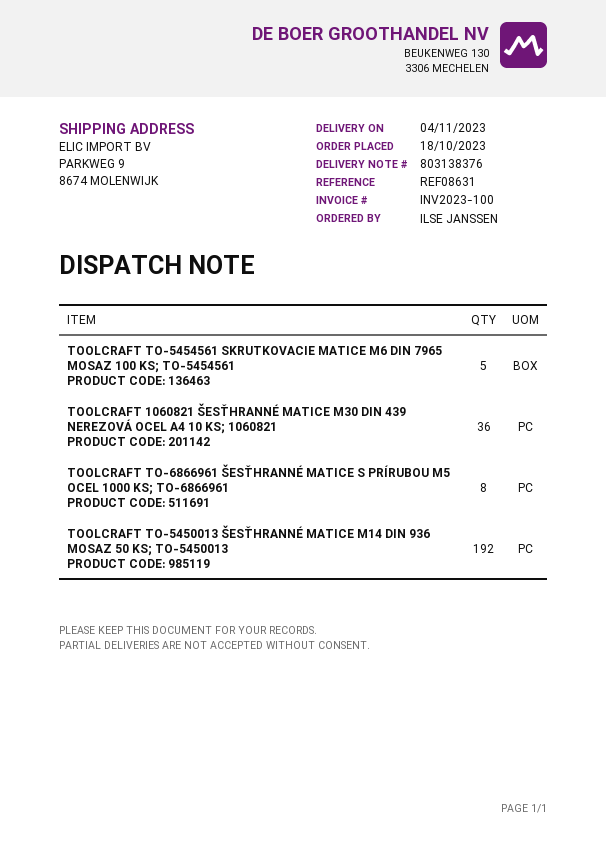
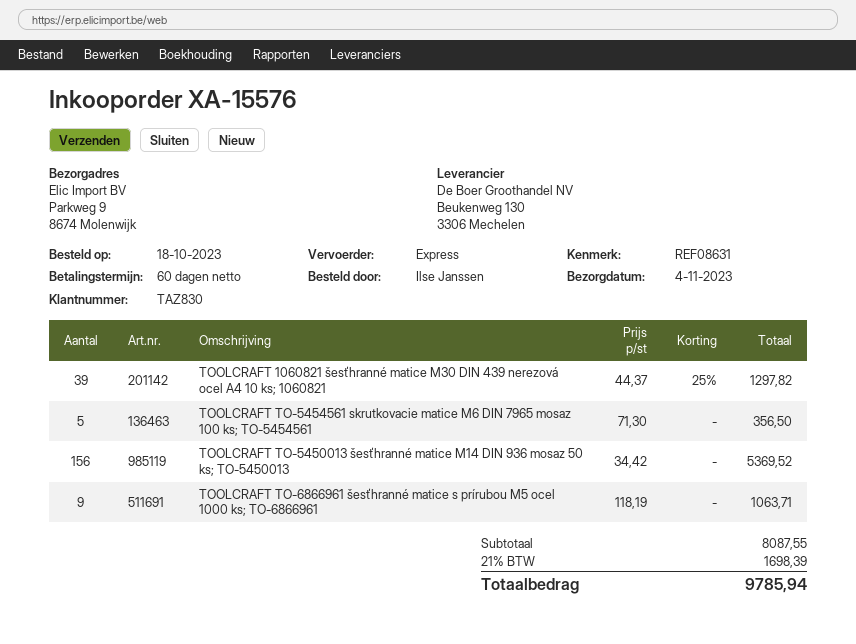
TOOLCRAFT 1060821 ŠESŤHRANNÉ MATICE M30 DIN 439 NEREZOVÁ OCEL A4 10 KS; 1060821: 36 -> 39
TOOLCRAFT TO-6866961 ŠESŤHRANNÉ MATICE S PRÍRUBOU M5 OCEL 1000 KS; TO-6866961: 8 -> 9
TOOLCRAFT TO-5450013 ŠESŤHRANNÉ MATICE M14 DIN 936 MOSAZ 50 KS; TO-5450013: 192 -> 156

